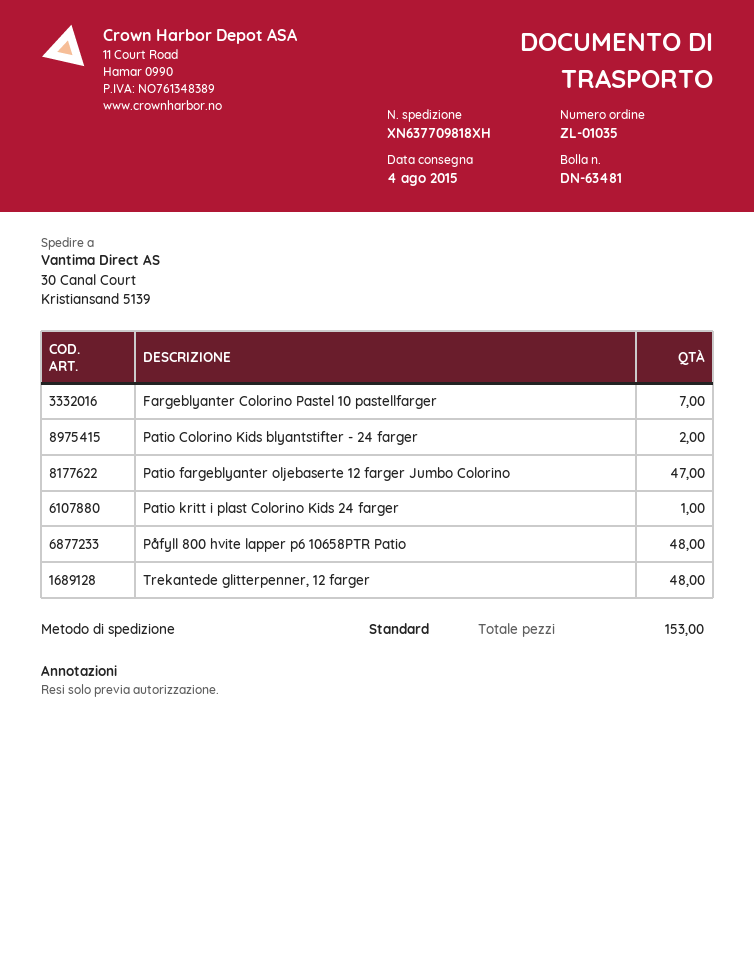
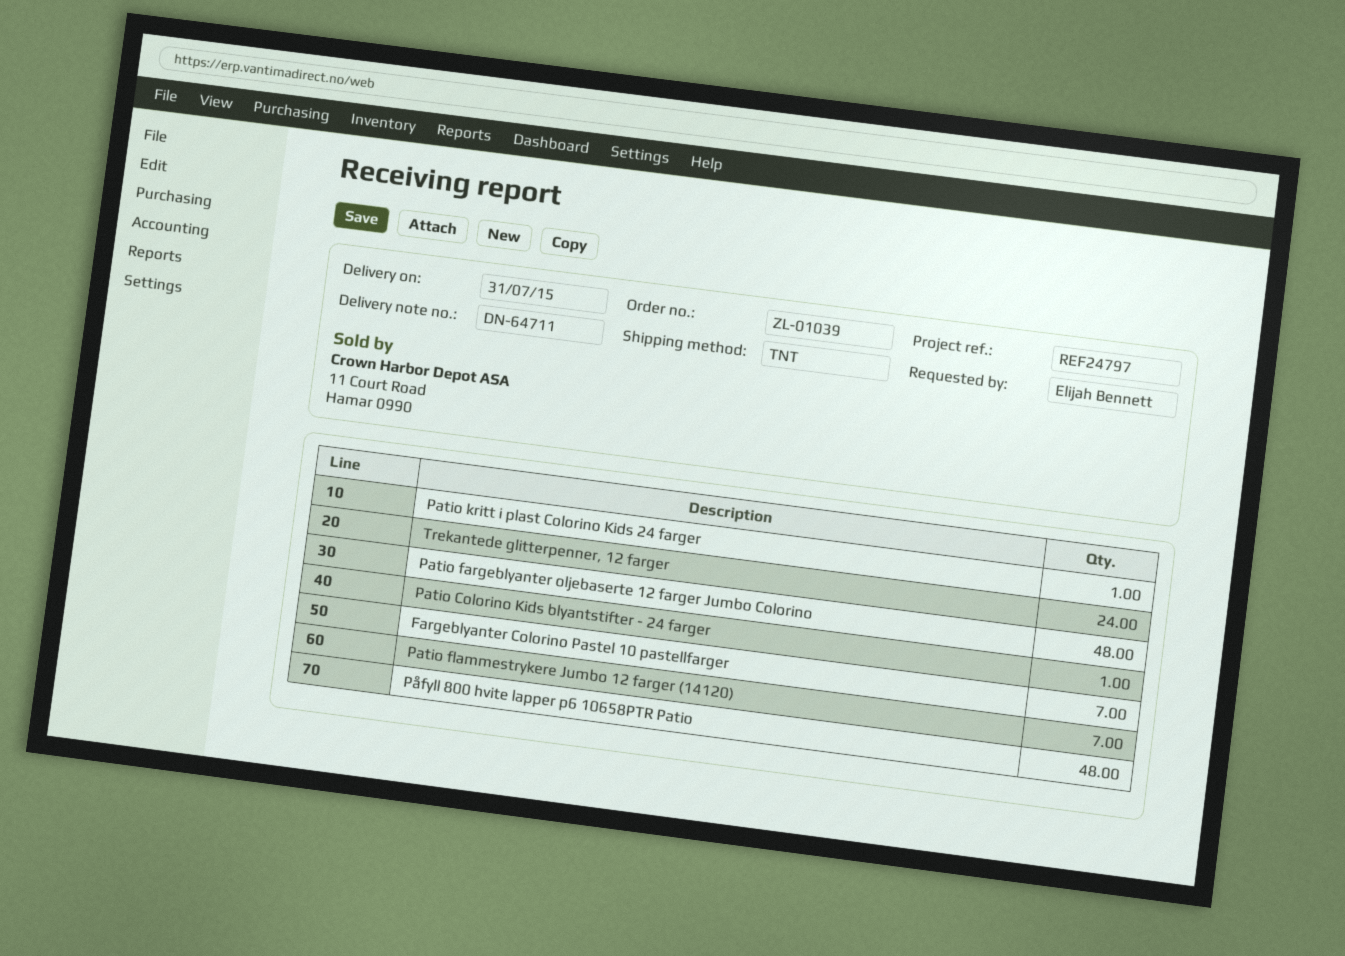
order number: ZL-01035 -> ZL-01039
delivery note number: DN-63481 -> DN-64711
delivery date: 2015-08-04 -> 2015-07-31
shipping method: standard -> TNT
Patio Colorino Kids blyantstifter - 24 farger: 2 -> 1
Patio fargeblyanter oljebaserte 12 farger Jumbo Colorino: 47 -> 48
Trekantede glitterpenner, 12 farger: 48 -> 24
Patio flammestrykere Jumbo 12 farger (14120): none -> 7

